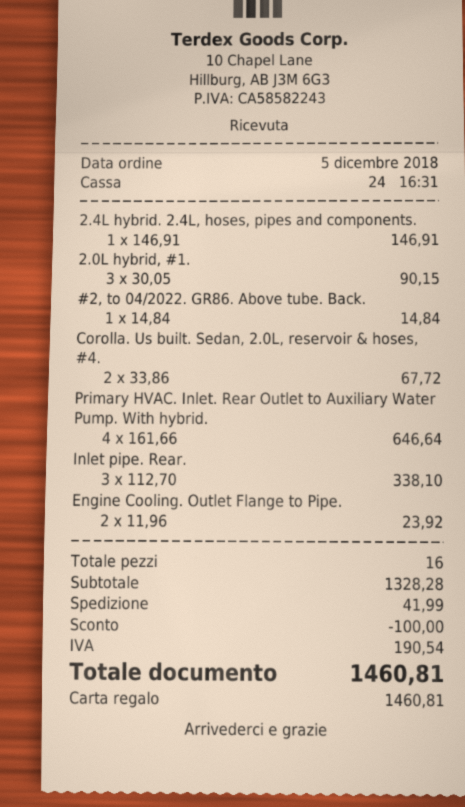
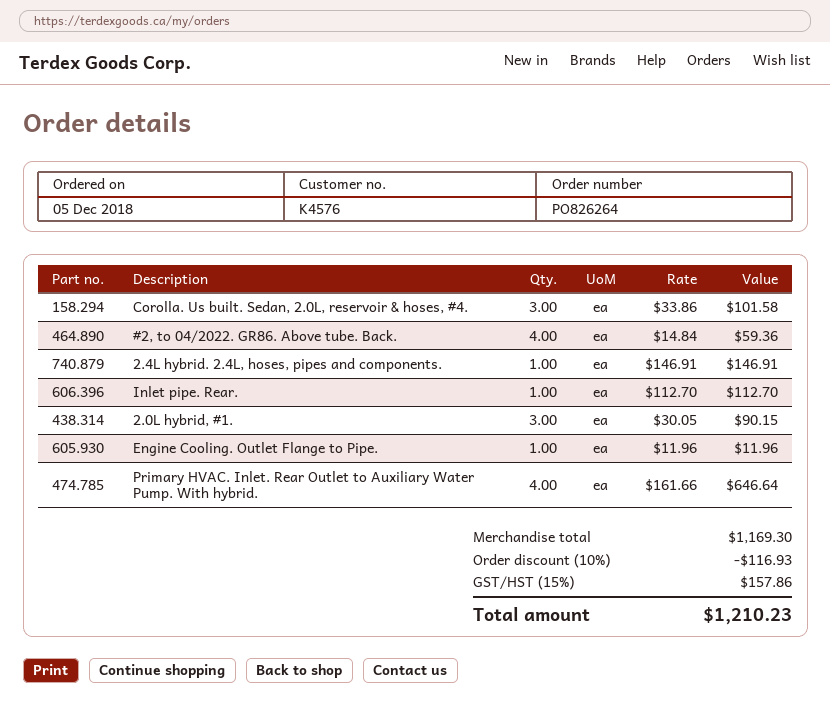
#2, to 04/2022. GR86. Above tube. Back.: 1 x 14.84 = 14.84 -> 4 x 14.84 = 59.36
Corolla. Us built. Sedan, 2.0L, reservoir & hoses, #4.: 2 x 33.86 = 67.72 -> 3 x 33.86 = 101.58
Inlet pipe. Rear.: 3 x 112.70 = 338.10 -> 1 x 112.70 = 112.70
Engine Cooling. Outlet Flange to Pipe.: 2 x 11.96 = 23.92 -> 1 x 11.96 = 11.96
subtotal: 1328.28 -> 1169.30
discount: 100.00 -> 116.93
shipping: 41.99 -> none
tax: 190.54 -> 157.86
total: 1460.81 -> 1210.23

